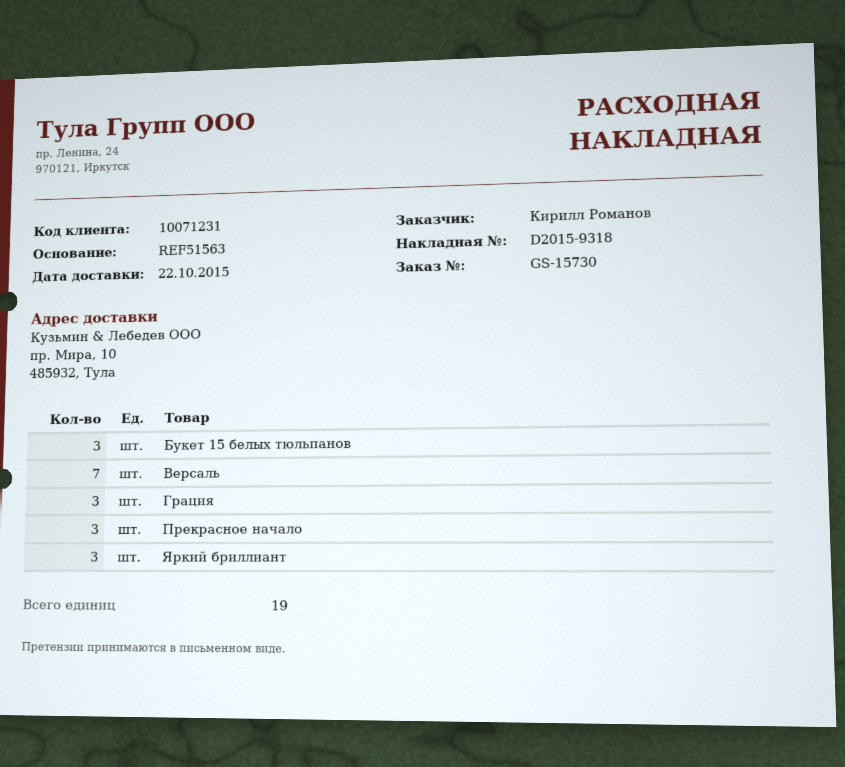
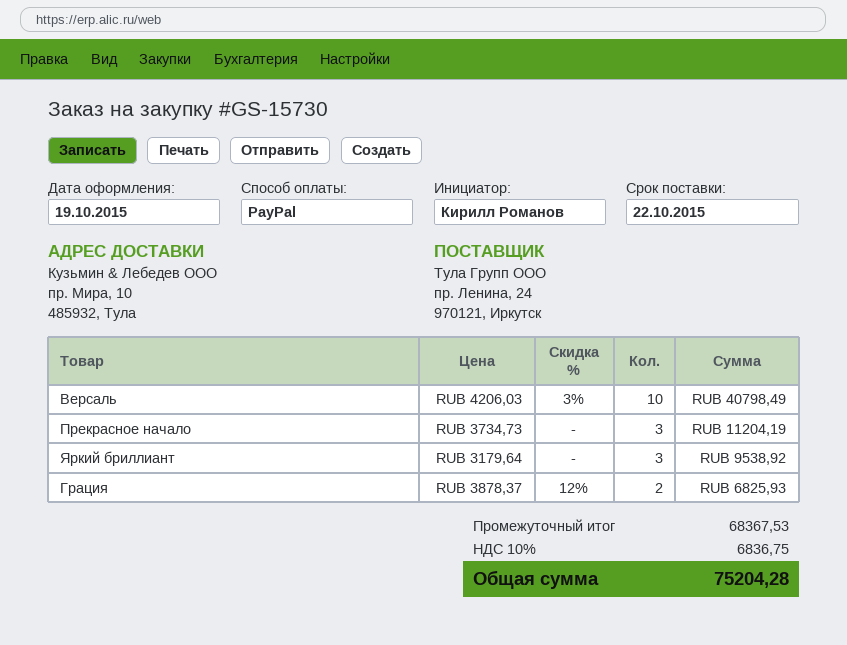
Букет 15 белых тюльпанов: 3 -> none
Версаль: 7 -> 10
Грация: 3 -> 2

